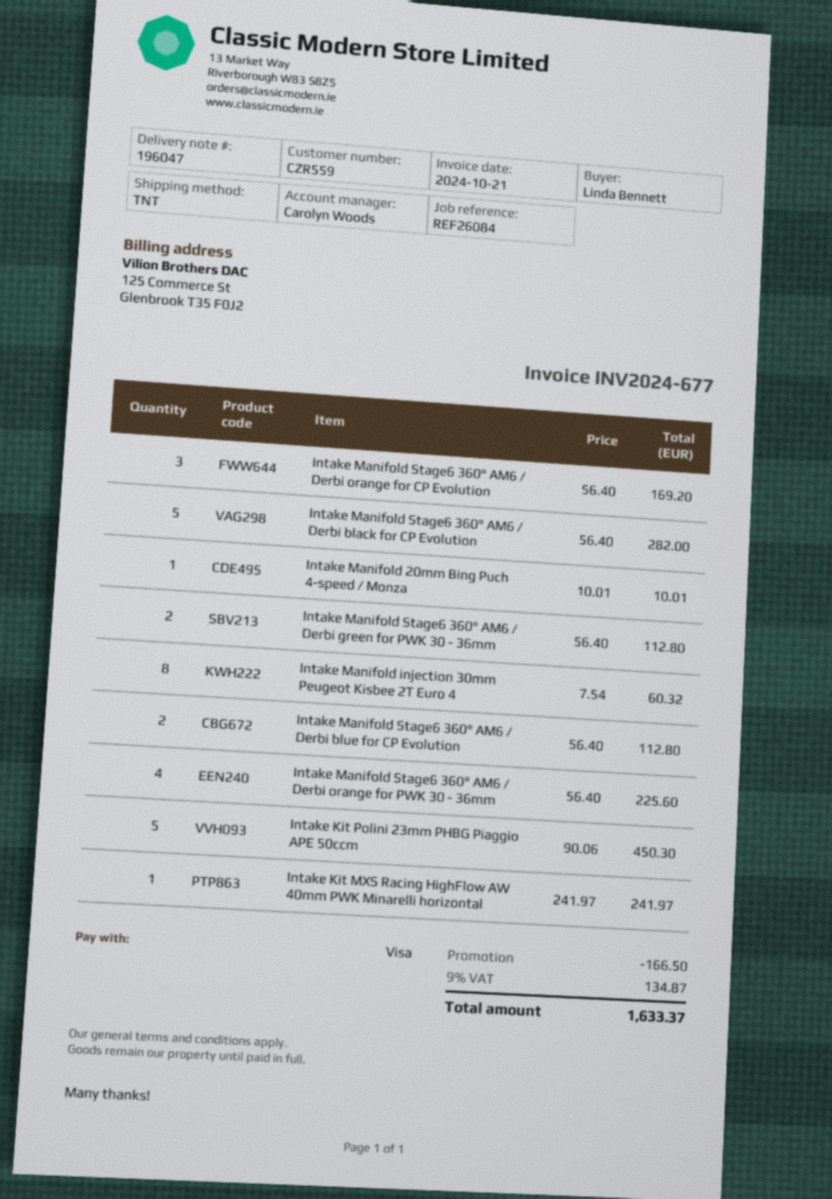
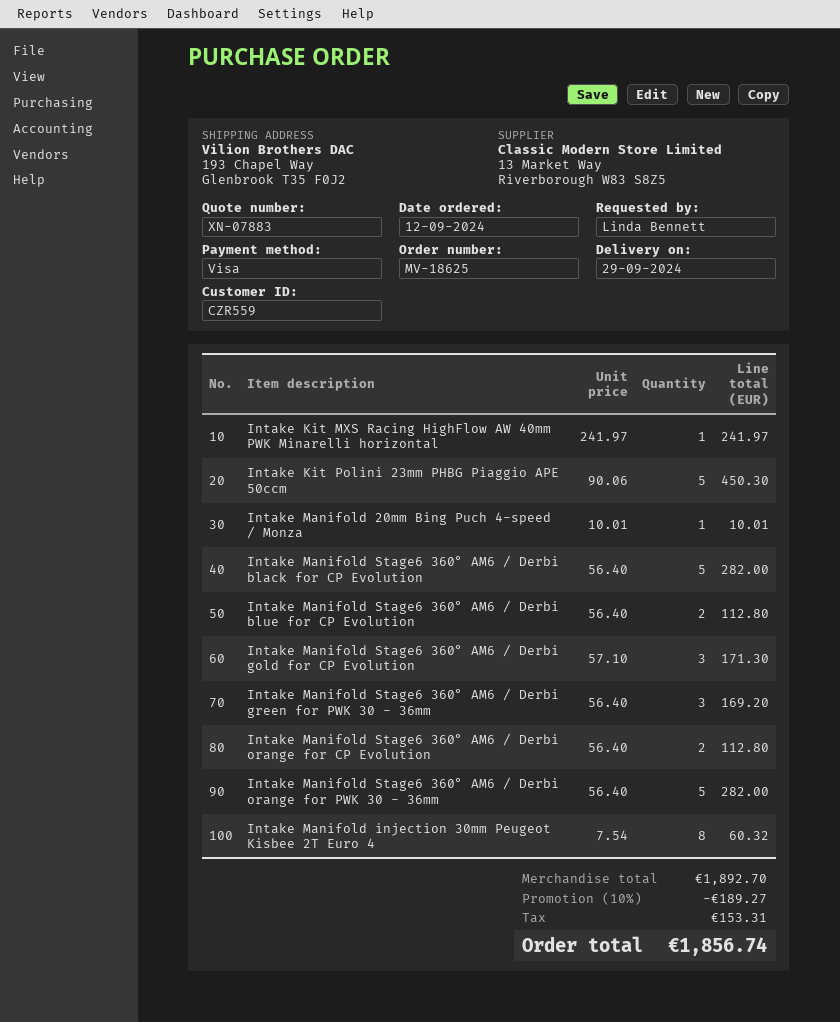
Intake Manifold Stage6 360° AM6 / Derbi orange for CP Evolution: 3 x 56.40 = 169.20 -> 2 x 56.40 = 112.80
Intake Manifold Stage6 360° AM6 / Derbi green for PWK 30 - 36mm: 2 x 56.40 = 112.80 -> 3 x 56.40 = 169.20
Intake Manifold Stage6 360° AM6 / Derbi orange for PWK 30 - 36mm: 4 x 56.40 = 225.60 -> 5 x 56.40 = 282.00
Intake Manifold Stage6 360° AM6 / Derbi gold for CP Evolution: none -> 3 x 57.10 = 171.30
discount: 166.50 -> 189.27
tax: 134.87 -> 153.31
total: 1633.37 -> 1856.74

